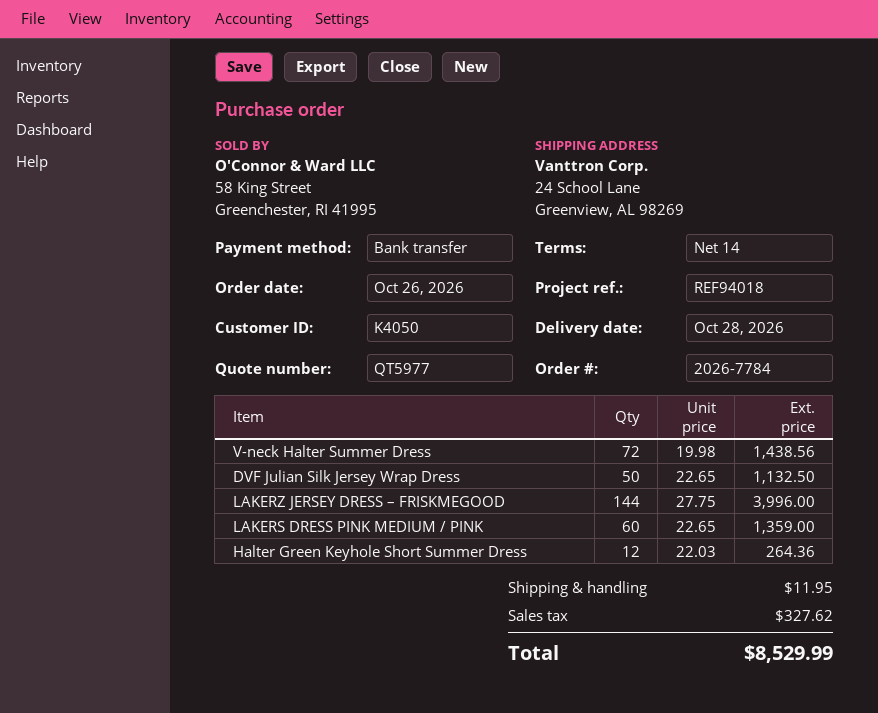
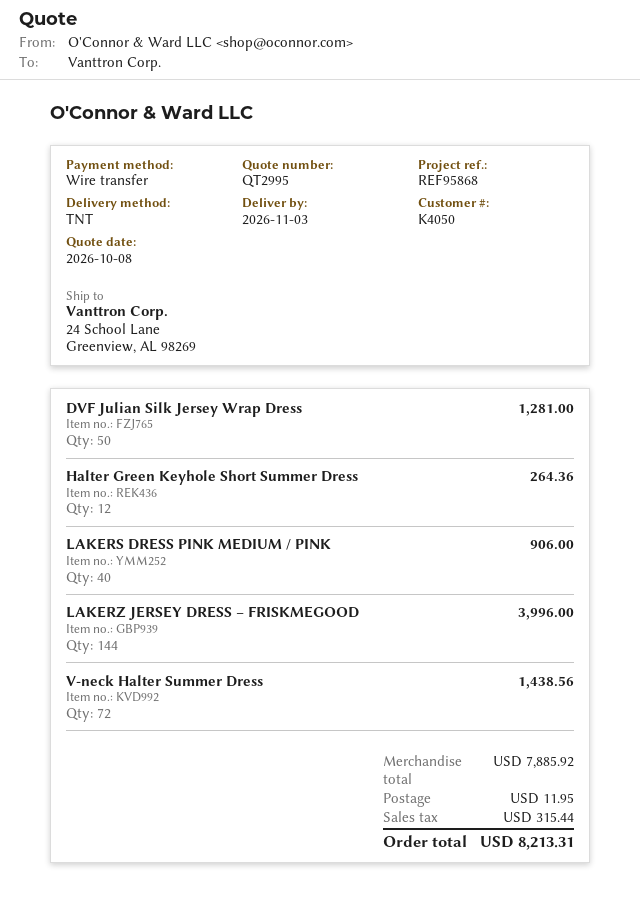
quote number: QT5977 -> QT2995
delivery date: 2026-10-28 -> 2026-11-03
reference: REF94018 -> REF95868
DVF Julian Silk Jersey Wrap Dress: 50 for 1132.50 -> 50 for 1281.00
LAKERS DRESS PINK MEDIUM / PINK: 60 for 1359.00 -> 40 for 906.00
tax: 327.62 -> 315.44
total: 8529.99 -> 8213.31

